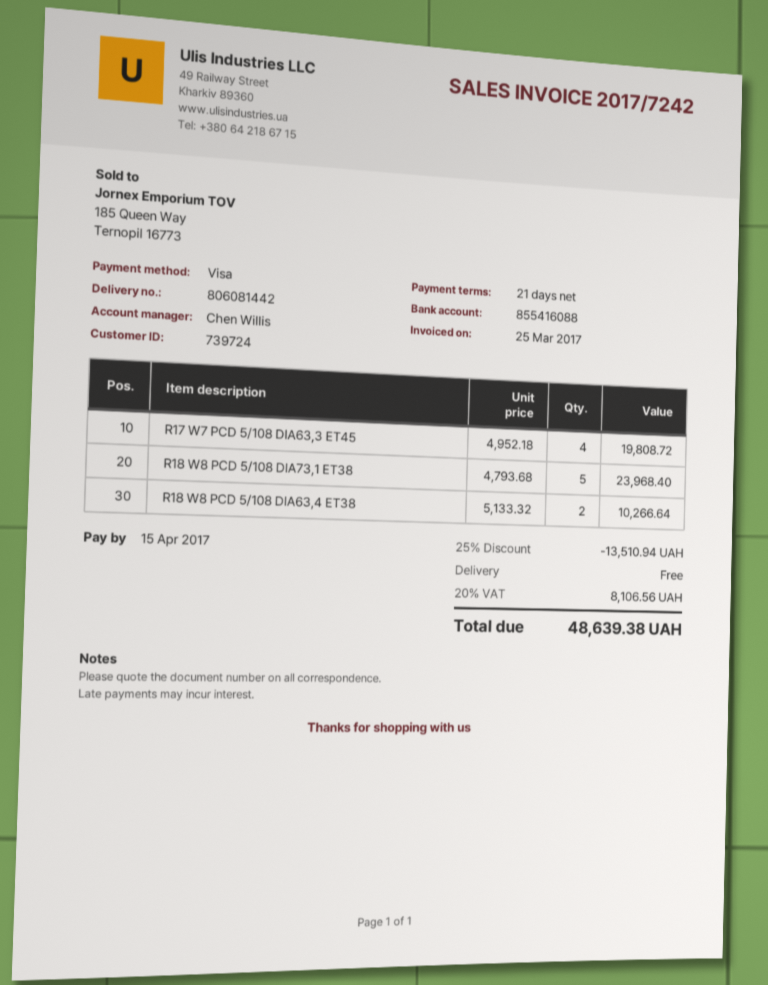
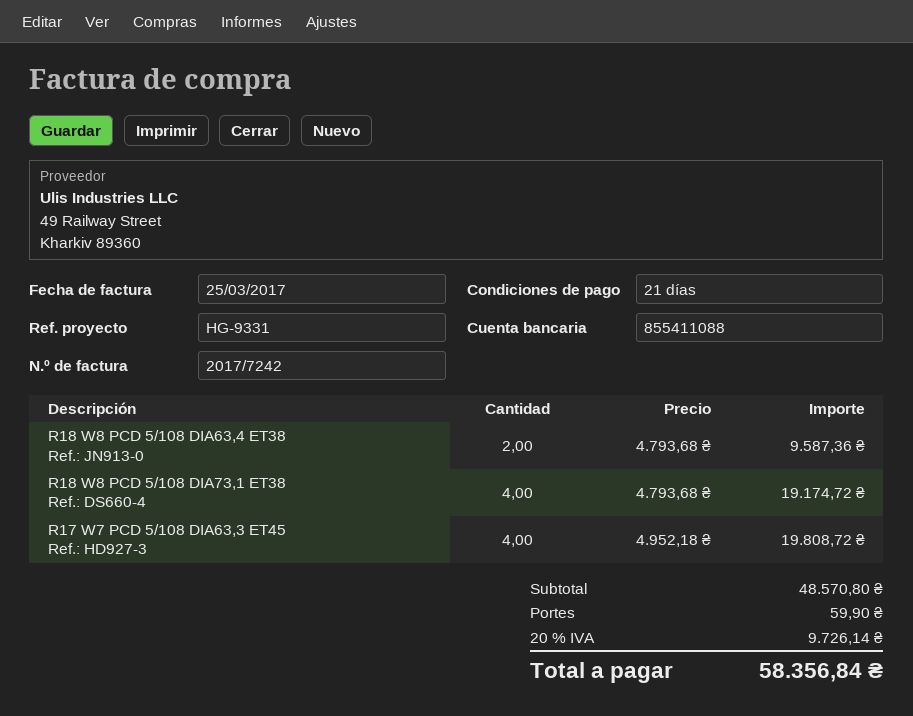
bank account: 855416088 -> 855411088
R18 W8 PCD 5/108 DIA73,1 ET38: 5 x 4793.68 = 23968.40 -> 4 x 4793.68 = 19174.72
R18 W8 PCD 5/108 DIA63,4 ET38: 2 x 5133.32 = 10266.64 -> 2 x 4793.68 = 9587.36
discount: 25% = 13510.94 -> none
shipping: 0.00 -> 59.90
tax: 20% = 8106.56 -> 20% = 9726.14
total: 48639.38 -> 58356.84

